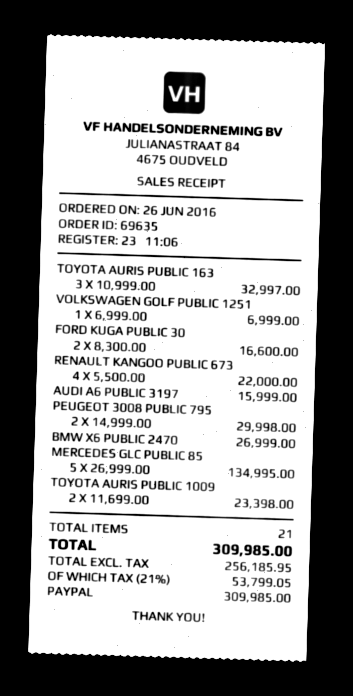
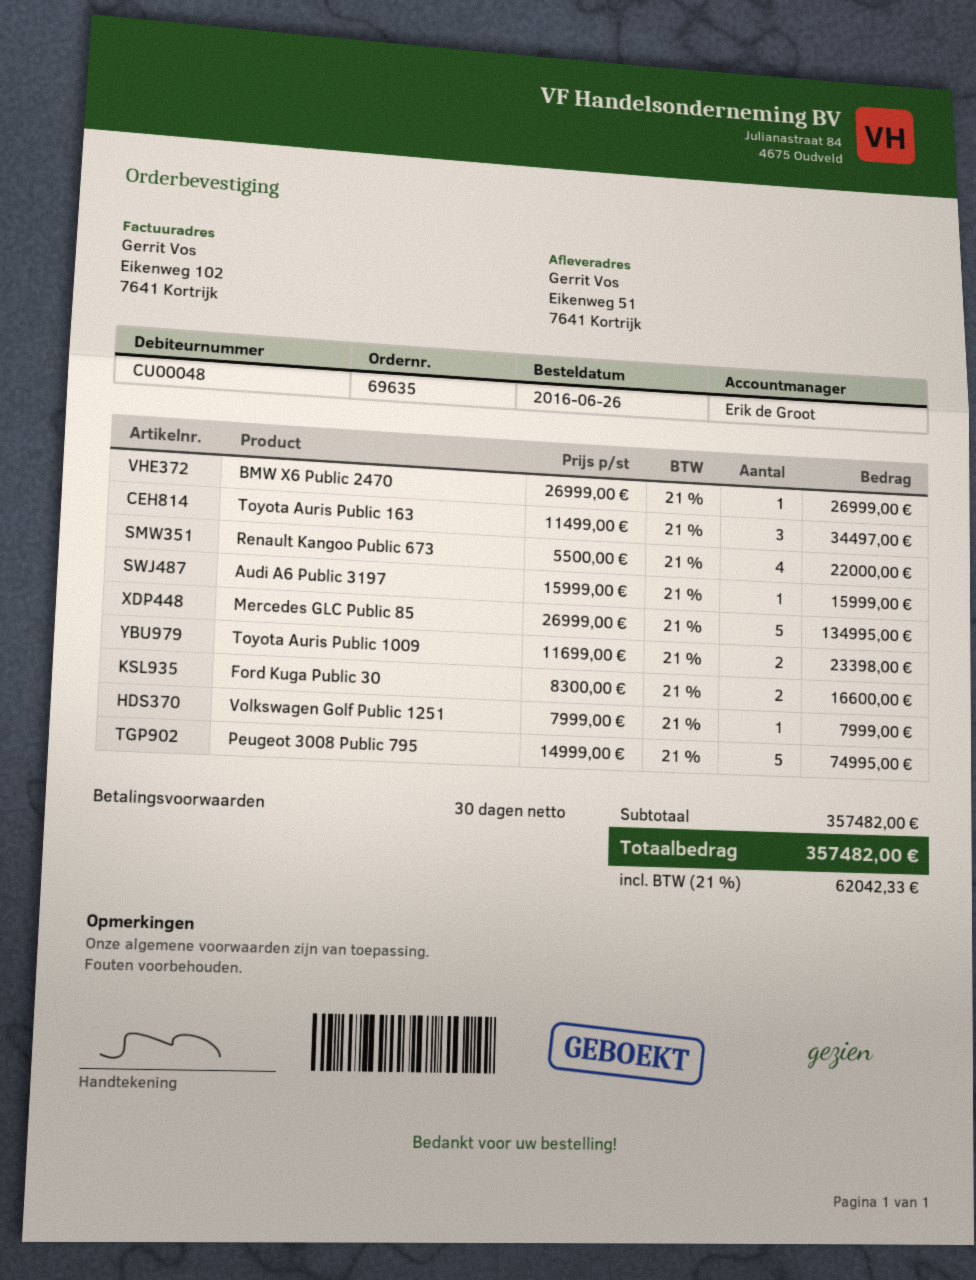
TOYOTA AURIS PUBLIC 163: 3 x 10999.00 = 32997.00 -> 3 x 11499.00 = 34497.00
VOLKSWAGEN GOLF PUBLIC 1251: 1 x 6999.00 = 6999.00 -> 1 x 7999.00 = 7999.00
PEUGEOT 3008 PUBLIC 795: 2 x 14999.00 = 29998.00 -> 5 x 14999.00 = 74995.00
tax: 21% = 53799.05 -> 21% = 62042.33
total: 309985.00 -> 357482.00

